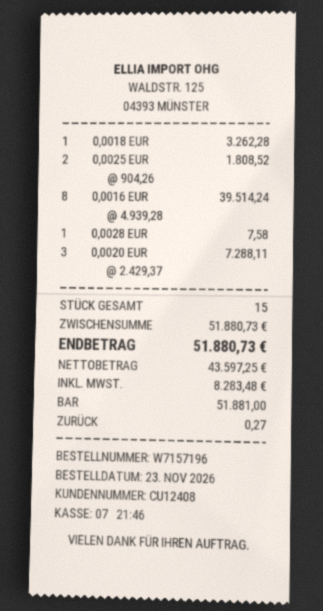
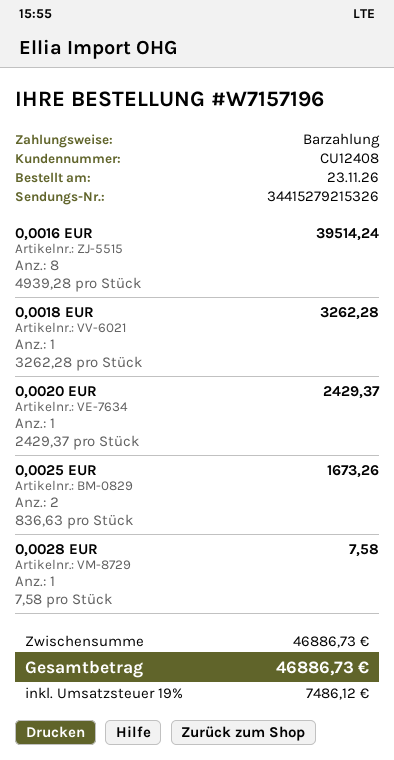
0,0025 EUR: 2 x 904.26 = 1808.52 -> 2 x 836.63 = 1673.26
0,0020 EUR: 3 x 2429.37 = 7288.11 -> 1 x 2429.37 = 2429.37
subtotal: 51880.73 -> 46886.73
tax: 8283.48 -> 7486.12
total: 51880.73 -> 46886.73

